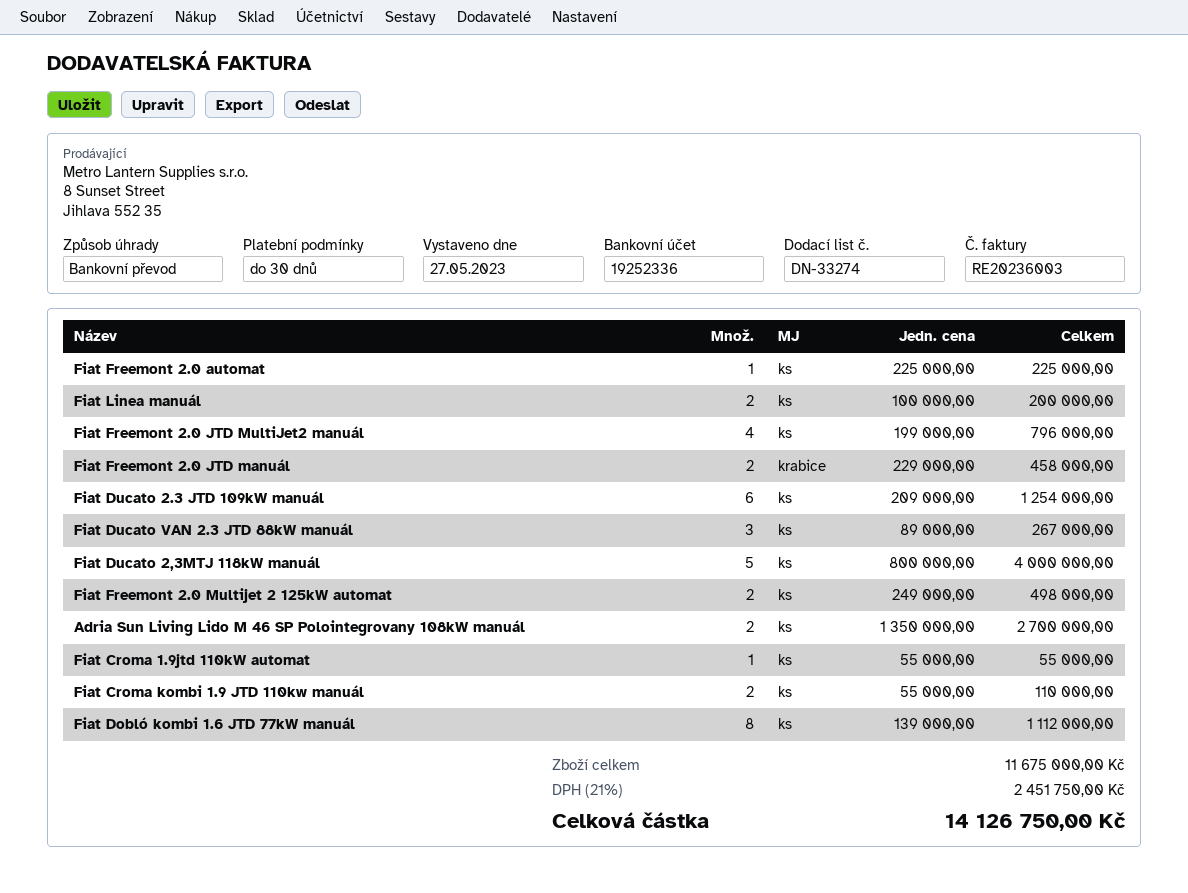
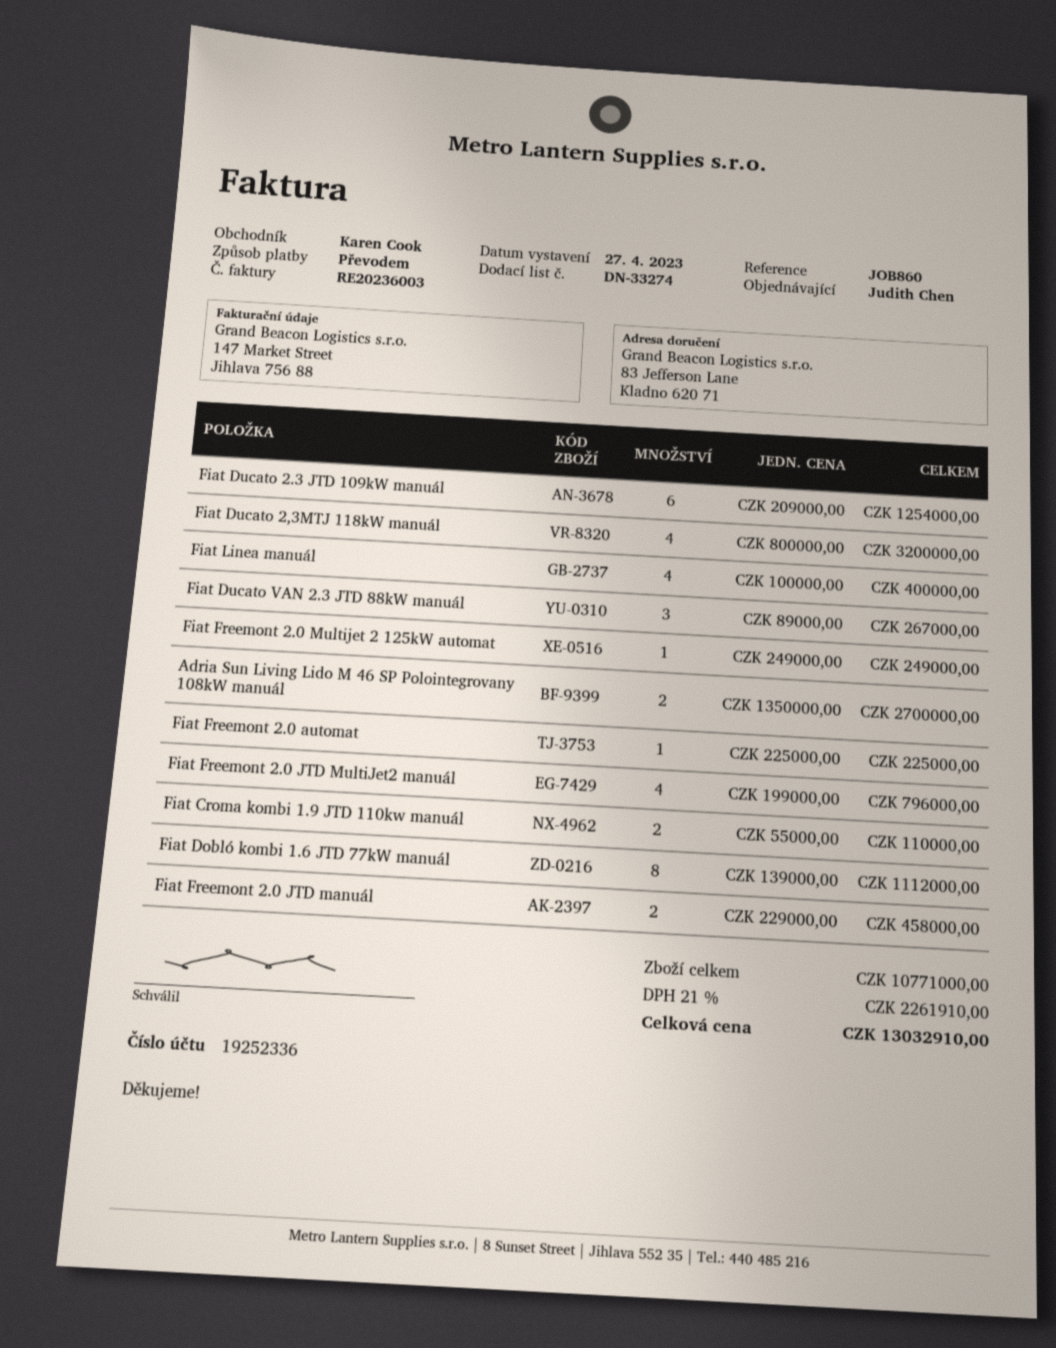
invoice date: 2023-05-27 -> 2023-04-27
Fiat Linea manuál: 2 x 100000.00 = 200000.00 -> 4 x 100000.00 = 400000.00
Fiat Ducato 2,3MTJ 118kW manuál: 5 x 800000.00 = 4000000.00 -> 4 x 800000.00 = 3200000.00
Fiat Freemont 2.0 Multijet 2 125kW automat: 2 x 249000.00 = 498000.00 -> 1 x 249000.00 = 249000.00
Fiat Croma 1.9jtd 110kW automat: 1 x 55000.00 = 55000.00 -> none
subtotal: 11675000.00 -> 10771000.00
tax: 21% = 2451750.00 -> 21% = 2261910.00
total: 14126750.00 -> 13032910.00

